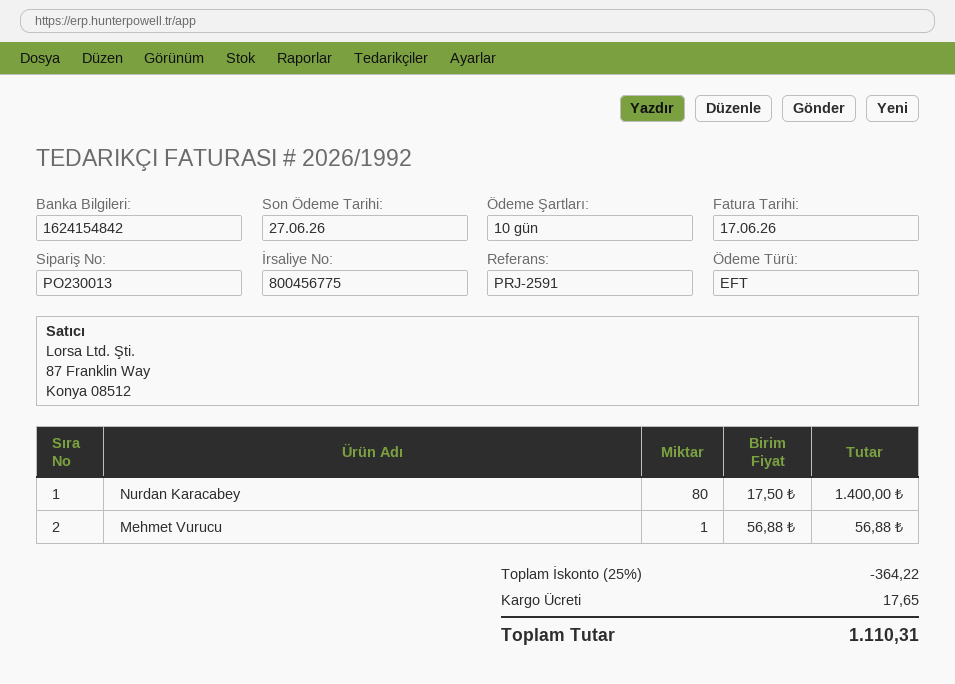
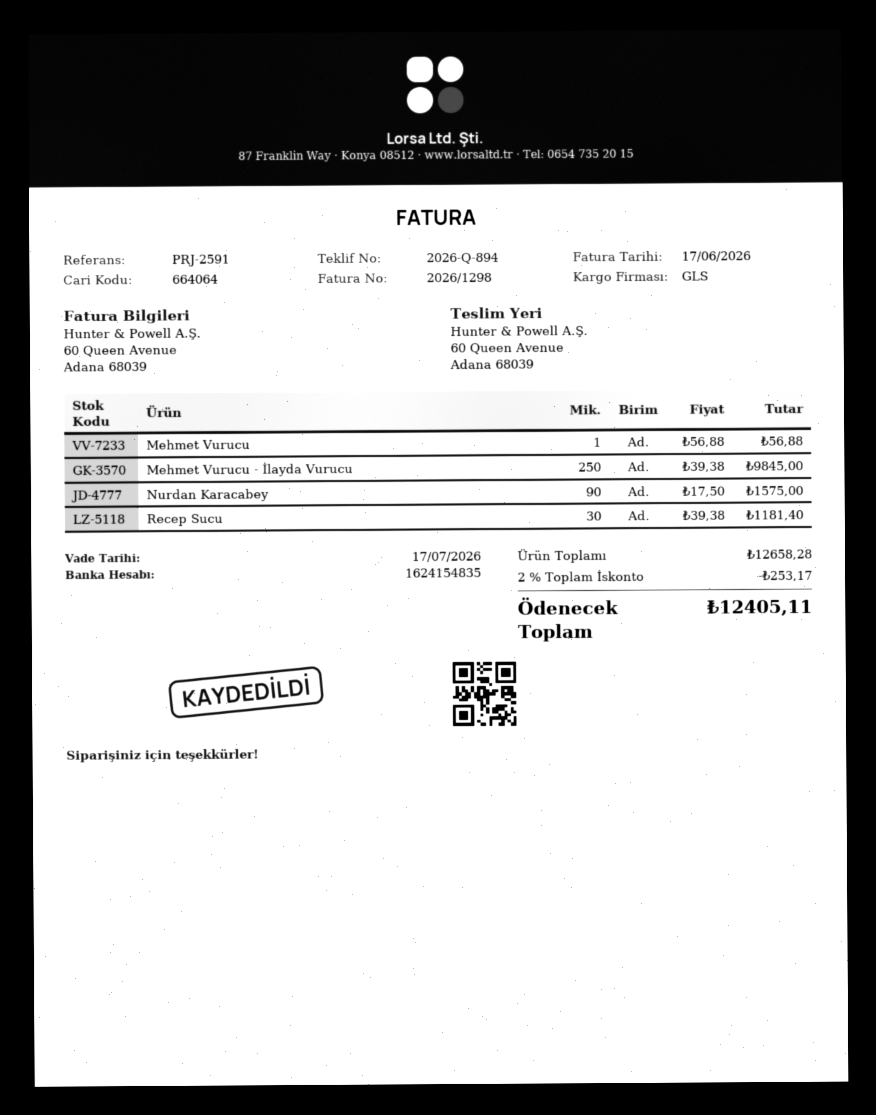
invoice number: 2026/1992 -> 2026/1298
due date: 2026-06-27 -> 2026-07-17
bank account: 1624154842 -> 1624154835
Nurdan Karacabey: 80 x 17.50 = 1400.00 -> 90 x 17.50 = 1575.00
Mehmet Vurucu - İlayda Vurucu: none -> 250 x 39.38 = 9845.00
Recep Sucu: none -> 30 x 39.38 = 1181.40
discount: 25% = 364.22 -> 2% = 253.17
shipping: 17.65 -> none
total: 1110.31 -> 12405.11

